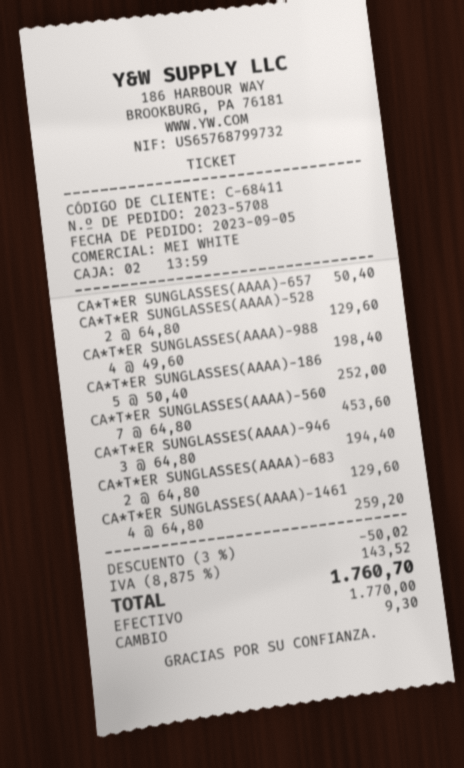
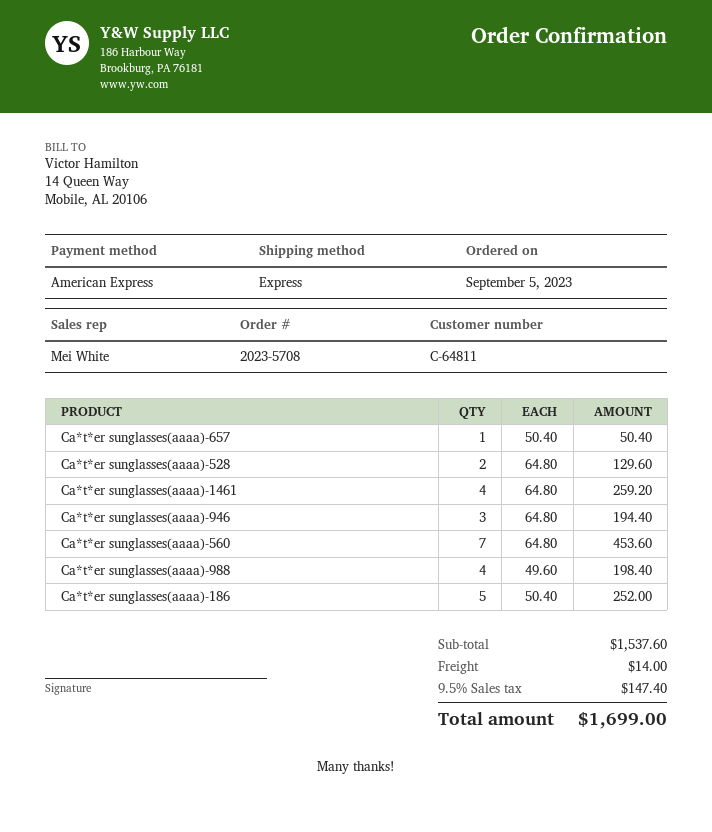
customer number: C-68411 -> C-64811
payment method: cash -> American Express
CA*T*ER SUNGLASSES(AAAA)-683: 2 x 64.80 = 129.60 -> none
discount: 3% = 50.02 -> none
shipping: none -> 14.00
tax: 8.875% = 143.52 -> 9.5% = 147.40
total: 1760.70 -> 1699.00

